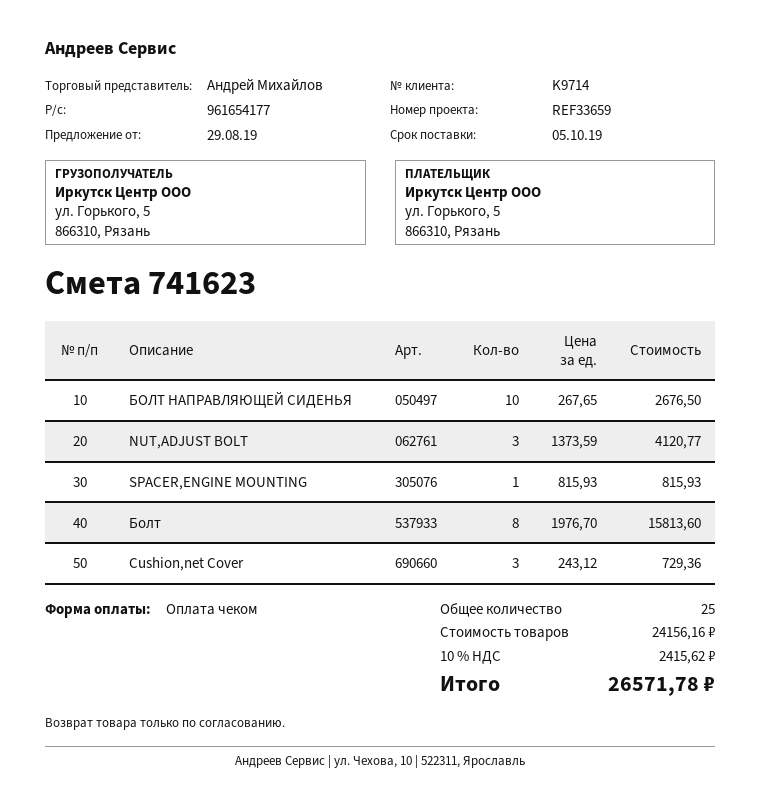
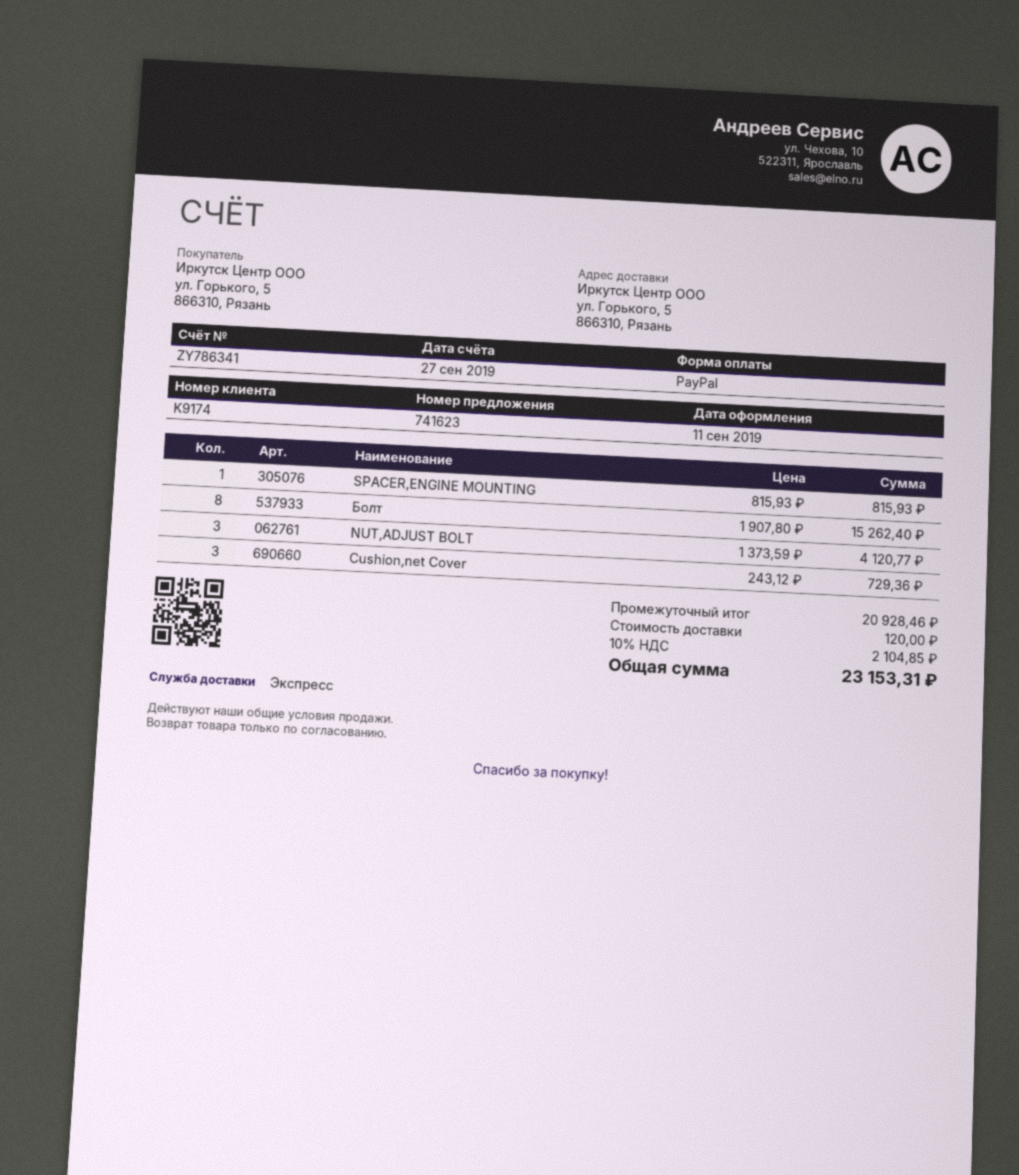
customer number: K9714 -> K9174
payment method: cheque -> PayPal
БОЛТ НАПРАВЛЯЮЩЕЙ СИДЕНЬЯ: 10 x 267.65 = 2676.50 -> none
Болт: 8 x 1976.70 = 15813.60 -> 8 x 1907.80 = 15262.40
subtotal: 24156.16 -> 20928.46
shipping: none -> 120.00
tax: 10% = 2415.62 -> 10% = 2104.85
total: 26571.78 -> 23153.31

